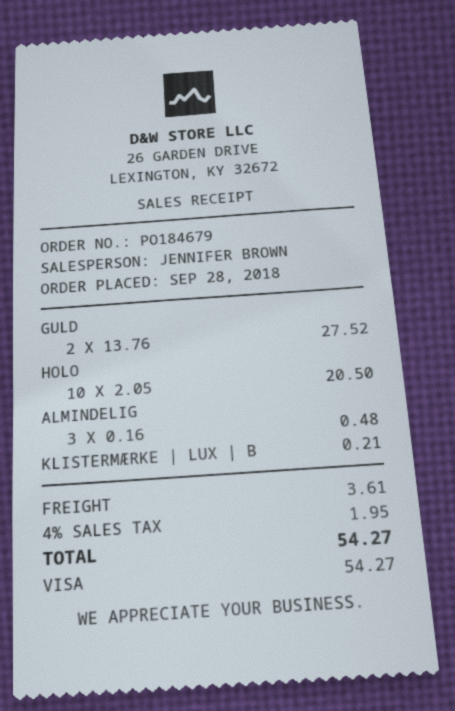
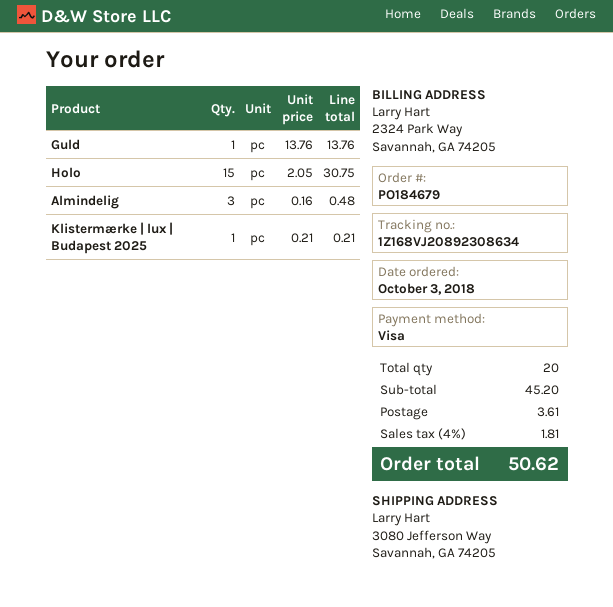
order date: 2018-09-28 -> 2018-10-03
GULD: 2 x 13.76 = 27.52 -> 1 x 13.76 = 13.76
HOLO: 10 x 2.05 = 20.50 -> 15 x 2.05 = 30.75
tax: 4% = 1.95 -> 4% = 1.81
total: 54.27 -> 50.62

